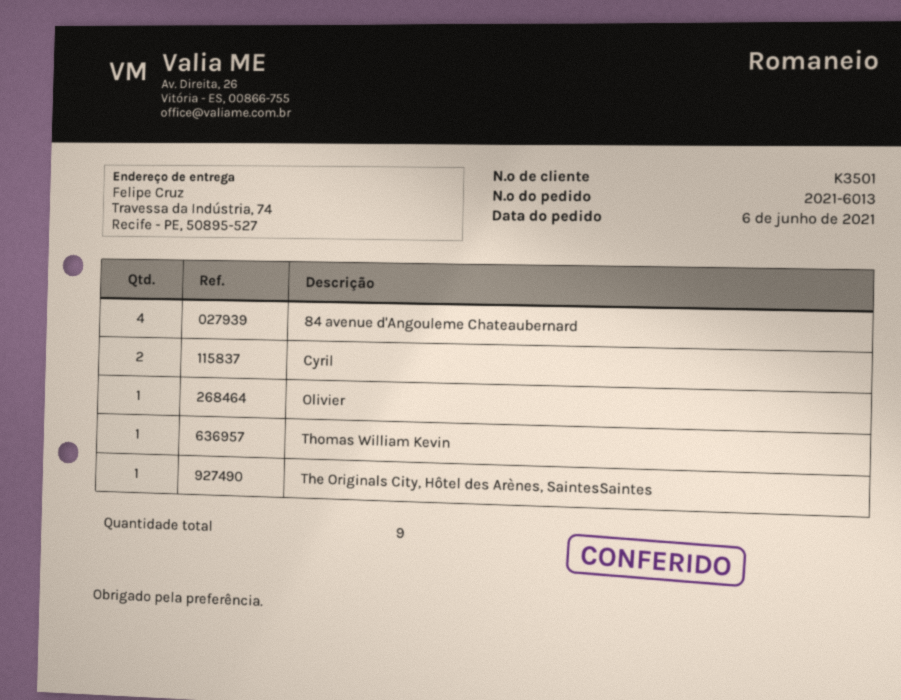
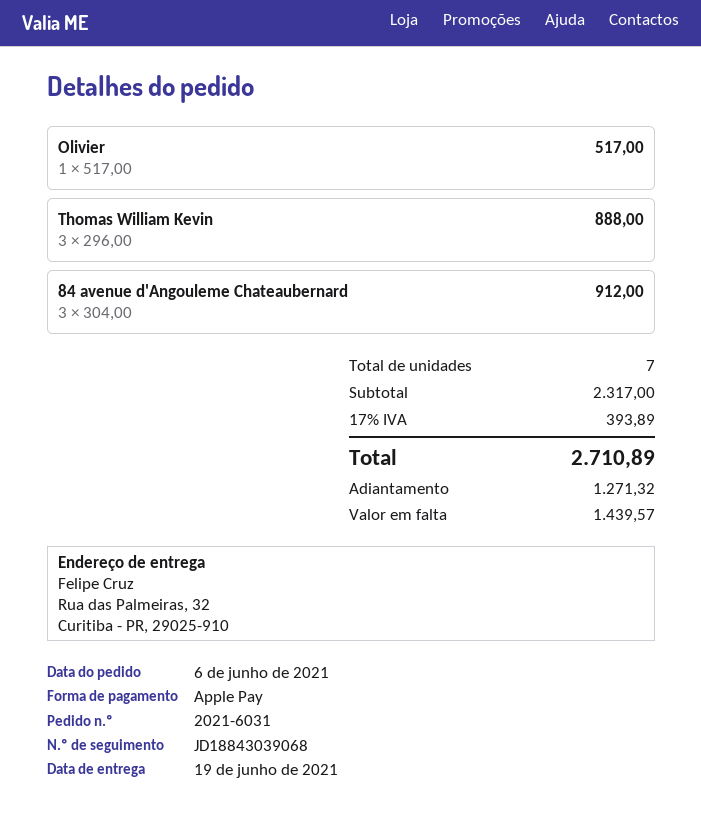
order number: 2021-6013 -> 2021-6031
ship to: Travessa da Indústria, 74, Recife - PE, 50895-527 -> Rua das Palmeiras, 32, Curitiba - PR, 29025-910
84 avenue d'Angouleme Chateaubernard: 4 -> 3
Cyril: 2 -> none
Thomas William Kevin: 1 -> 3
The Originals City, Hôtel des Arènes, SaintesSaintes: 1 -> none
total quantity: 9 -> 7

